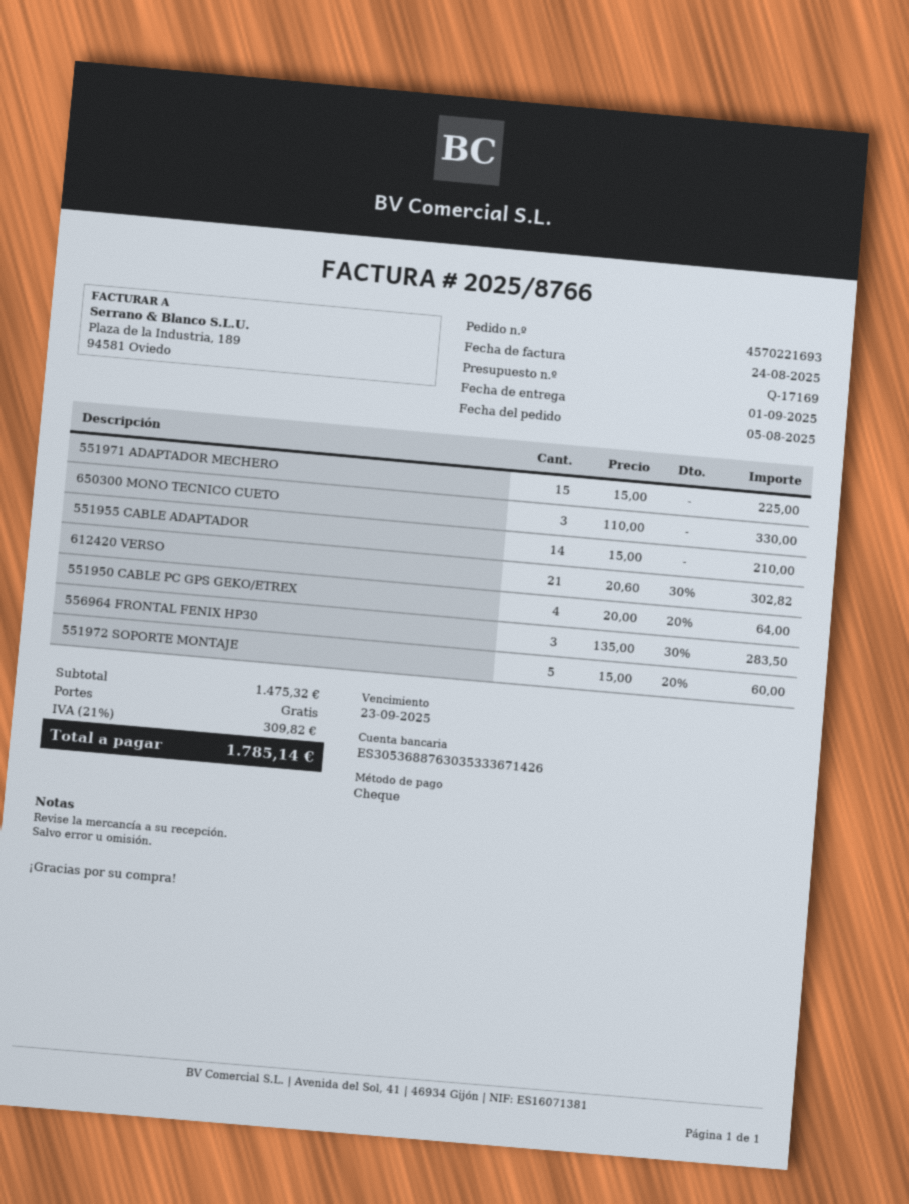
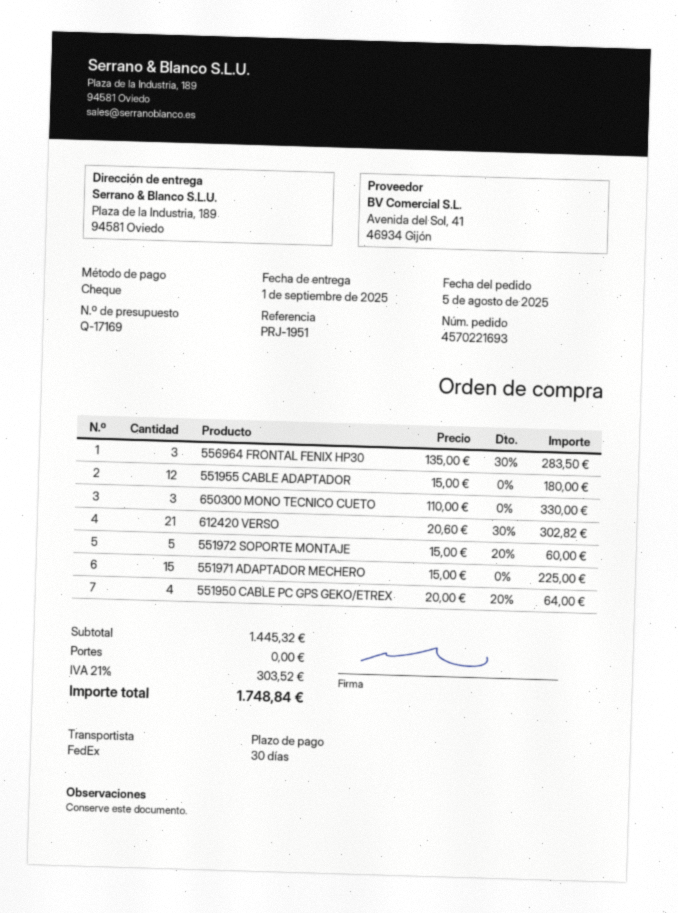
551955 CABLE ADAPTADOR: 14 x 15.00 = 210.00 -> 12 x 15.00 = 180.00
subtotal: 1475.32 -> 1445.32
tax: 21% = 309.82 -> 21% = 303.52
total: 1785.14 -> 1748.84

